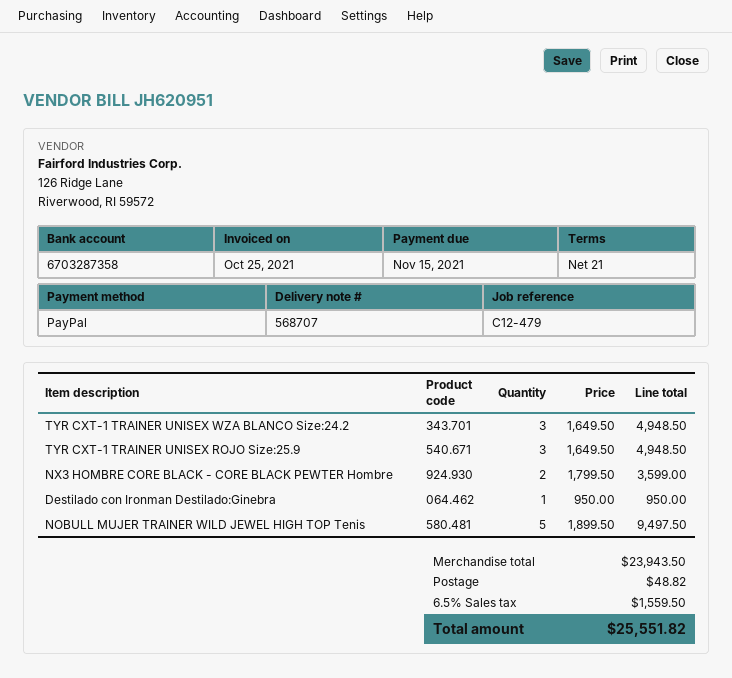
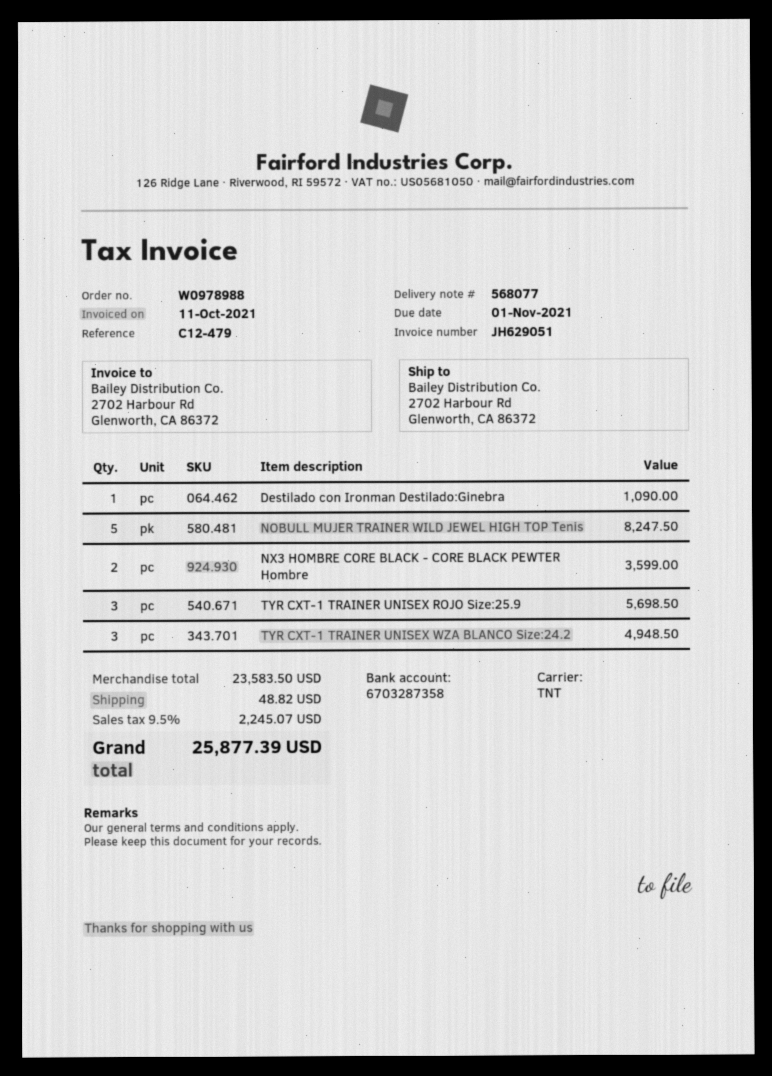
delivery note number: 568707 -> 568077
invoice number: JH620951 -> JH629051
invoice date: 2021-10-25 -> 2021-10-11
due date: 2021-11-15 -> 2021-11-01
TYR CXT-1 TRAINER UNISEX ROJO Size:25.9: 3 for 4948.50 -> 3 for 5698.50
Destilado con Ironman Destilado:Ginebra: 1 for 950.00 -> 1 for 1090.00
NOBULL MUJER TRAINER WILD JEWEL HIGH TOP Tenis: 5 for 9497.50 -> 5 for 8247.50
subtotal: 23943.50 -> 23583.50
tax: 6.5% = 1559.50 -> 9.5% = 2245.07
total: 25551.82 -> 25877.39

